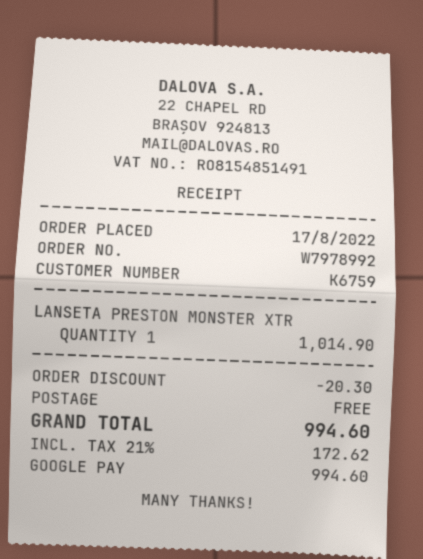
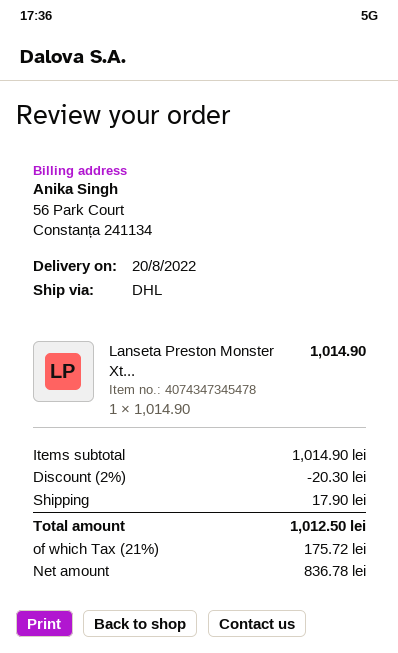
shipping: 0.00 -> 17.90
tax: 21% = 172.62 -> 21% = 175.72
total: 994.60 -> 1012.50

